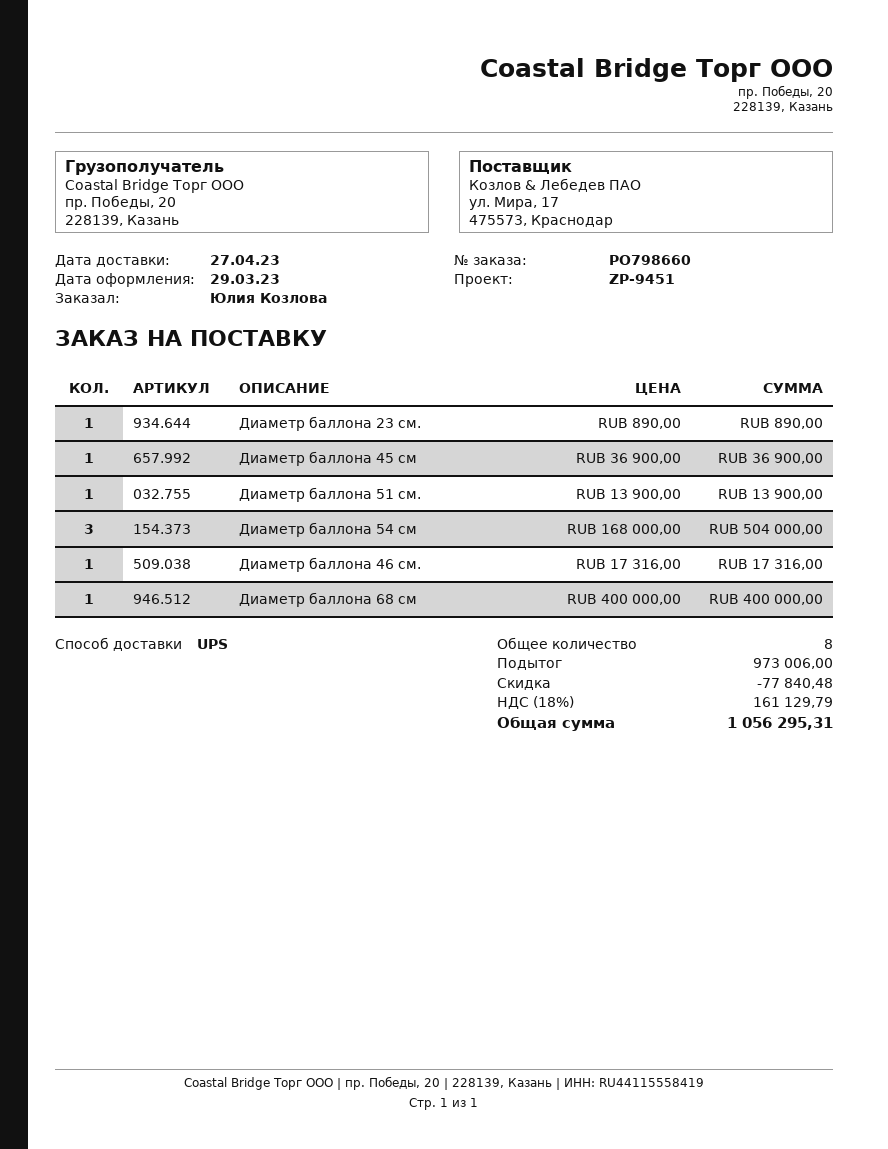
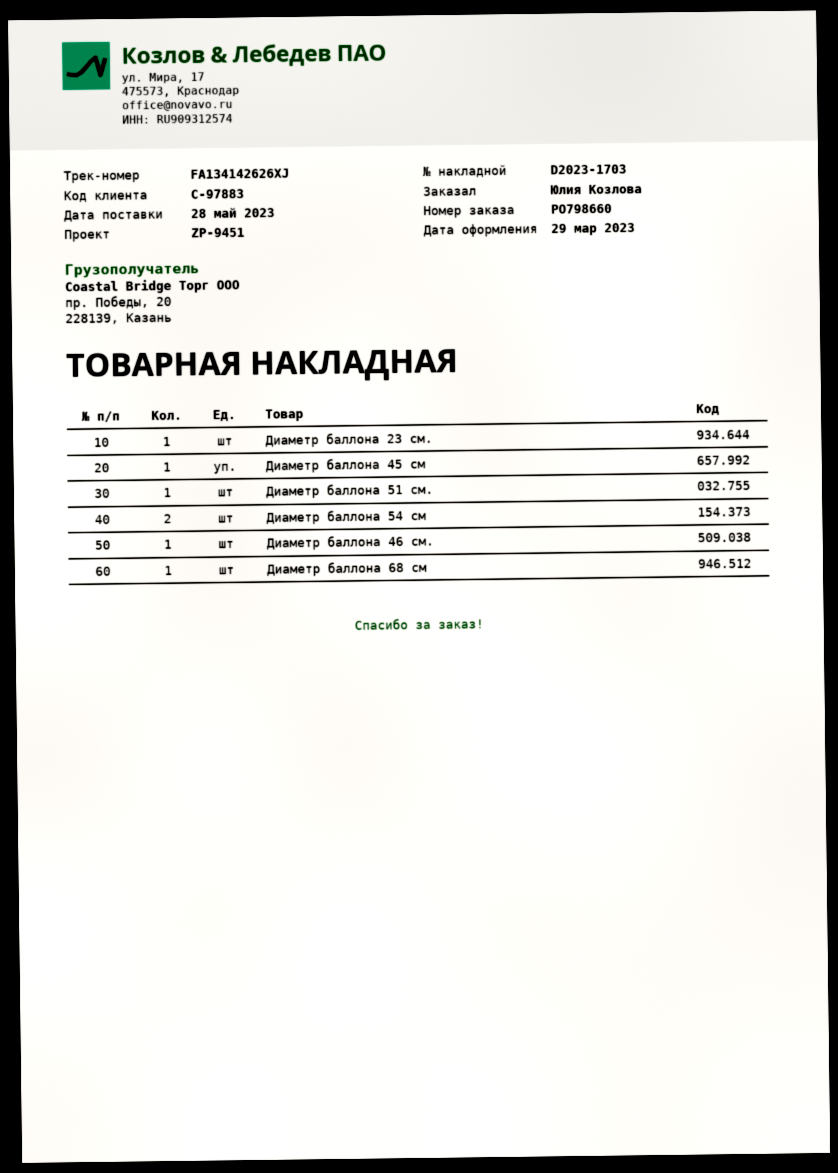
delivery date: 2023-04-27 -> 2023-05-28
Диаметр баллона 54 см: 3 -> 2

